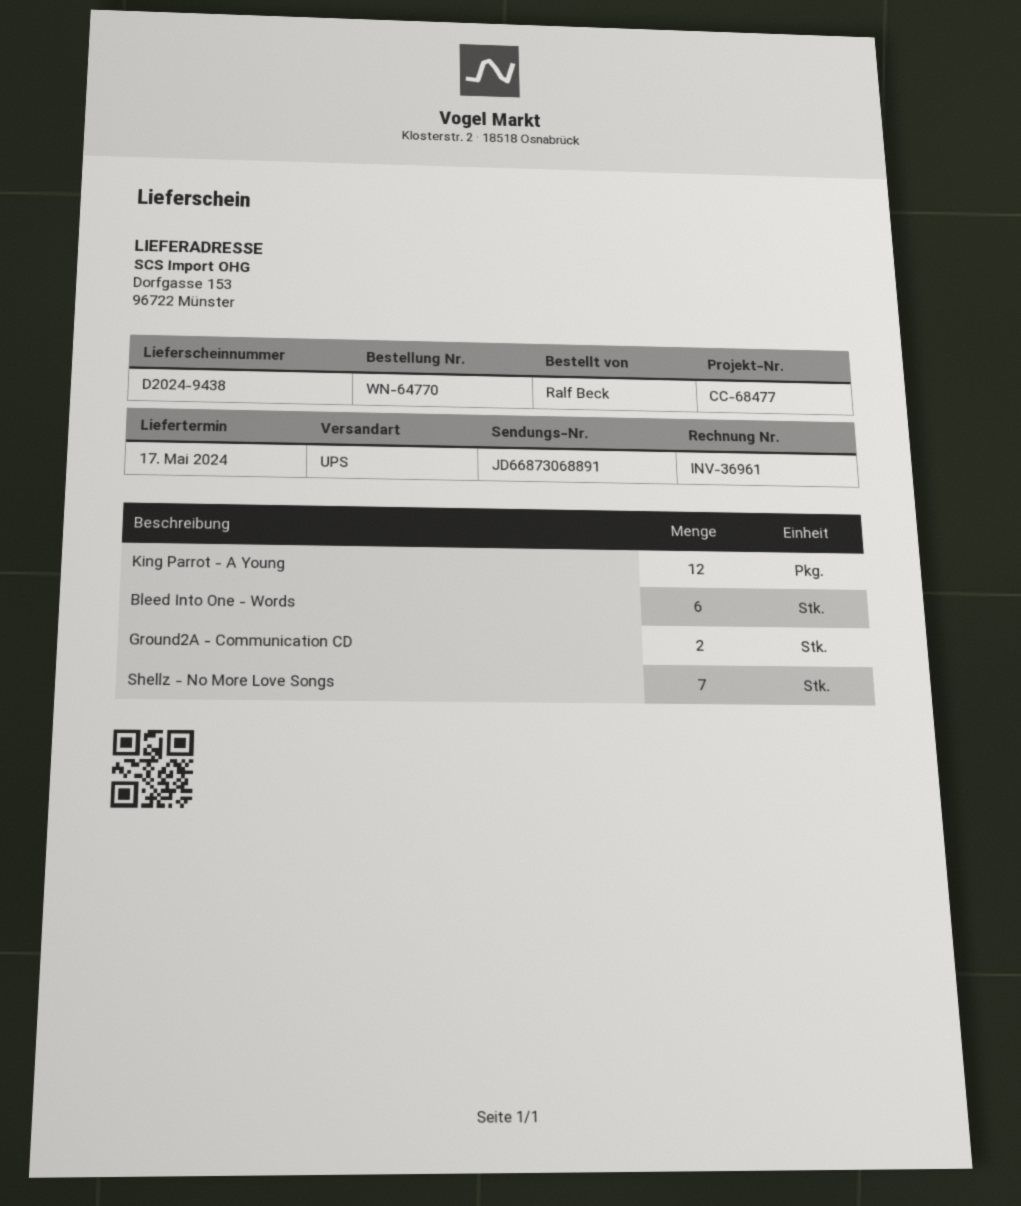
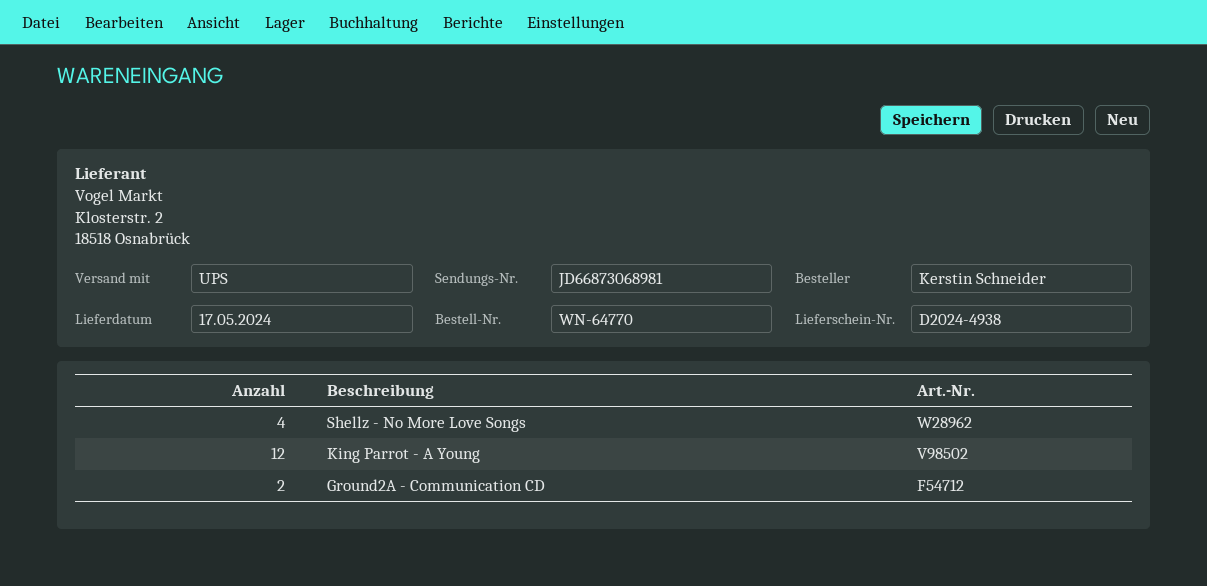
delivery note number: D2024-9438 -> D2024-4938
ordered by: Ralf Beck -> Kerstin Schneider
tracking number: JD66873068891 -> JD66873068981
Bleed Into One - Words: 6 -> none
Shellz - No More Love Songs: 7 -> 4

